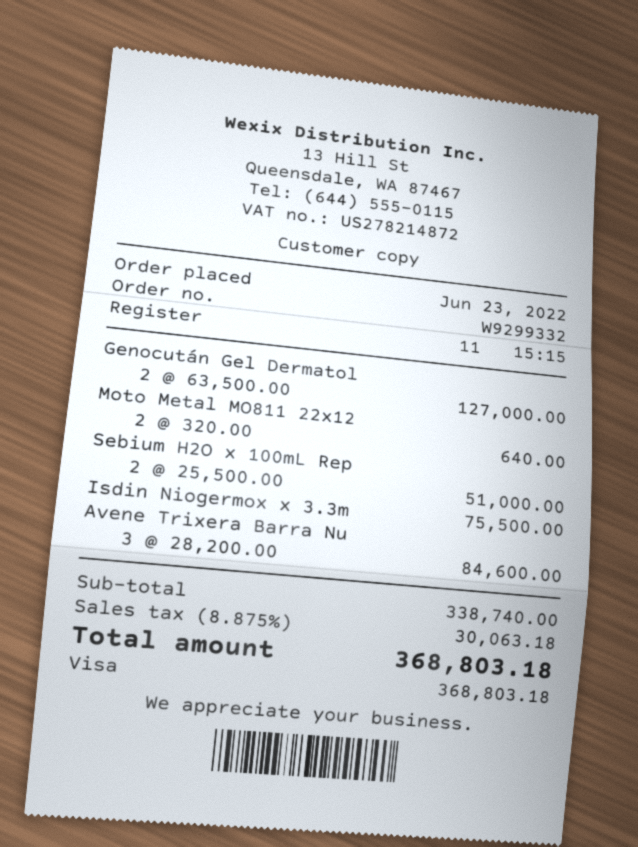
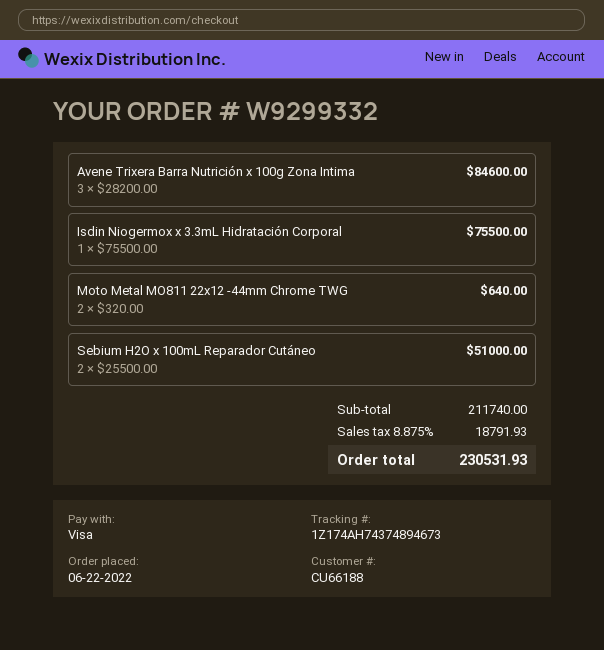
order date: 2022-06-23 -> 2022-06-22
Genocután Gel Dermatol: 2 x 63500.00 = 127000.00 -> none
subtotal: 338740.00 -> 211740.00
tax: 8.875% = 30063.18 -> 8.875% = 18791.93
total: 368803.18 -> 230531.93

